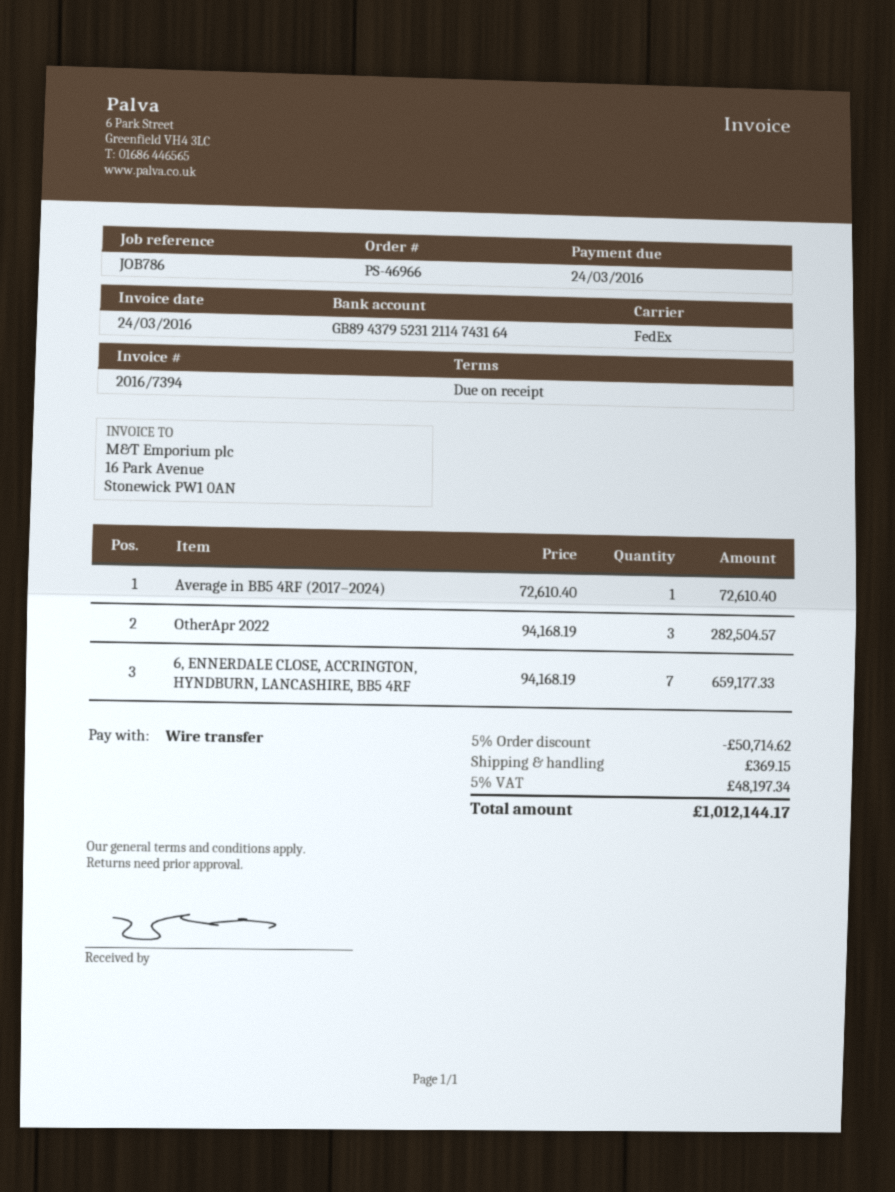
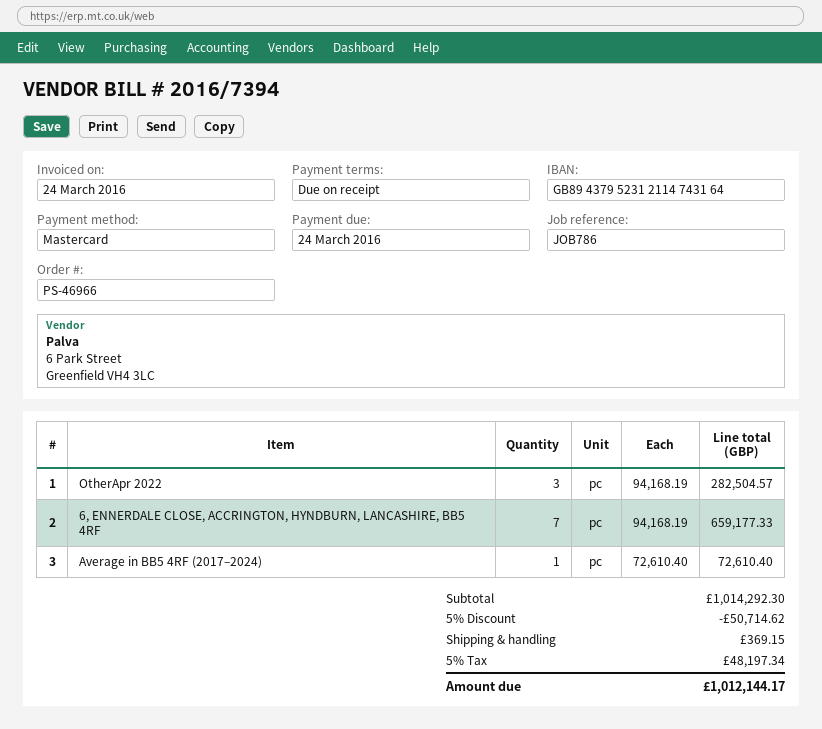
payment method: bank transfer -> Mastercard

